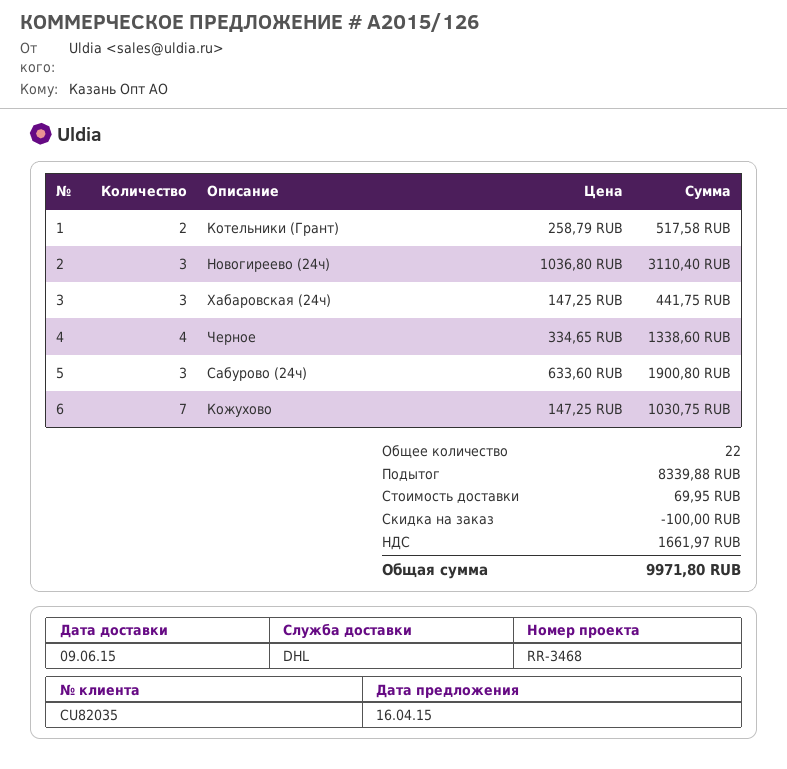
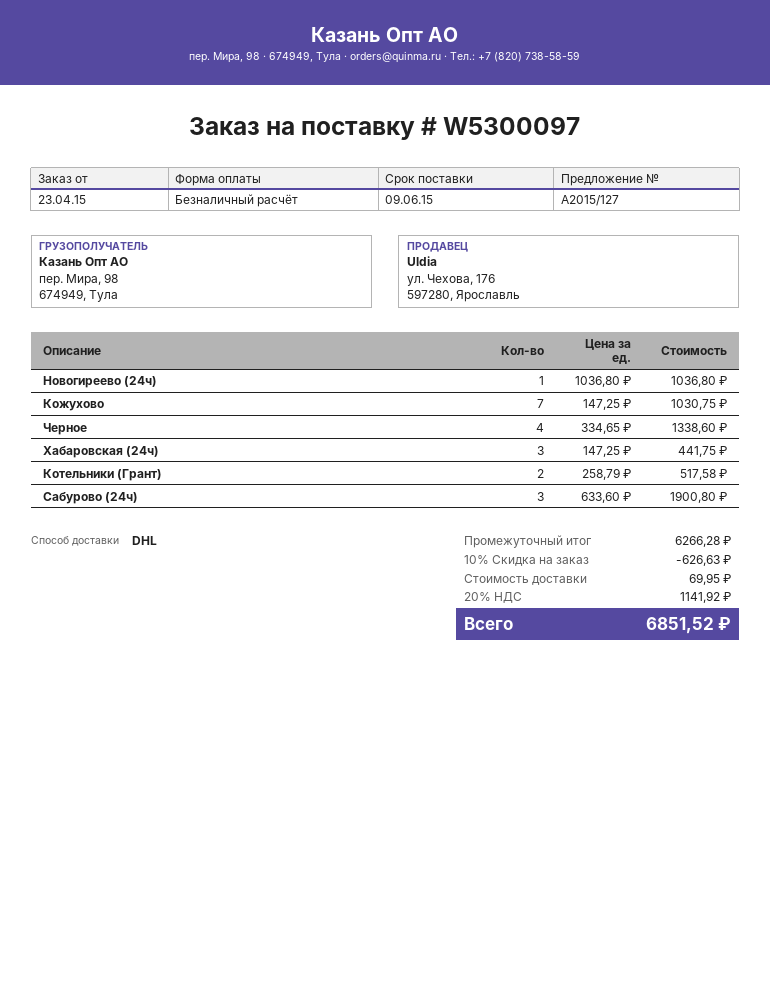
quote number: A2015/126 -> A2015/127
Новогиреево (24ч): 3 x 1036.80 = 3110.40 -> 1 x 1036.80 = 1036.80
subtotal: 8339.88 -> 6266.28
discount: 100.00 -> 626.63
tax: 1661.97 -> 1141.92
total: 9971.80 -> 6851.52

